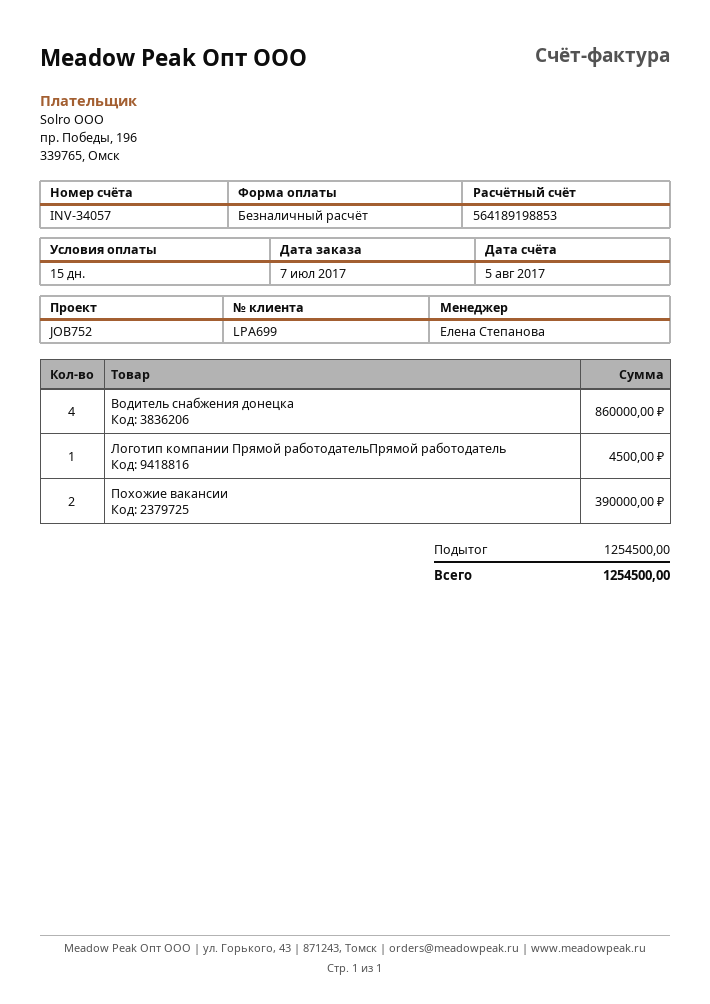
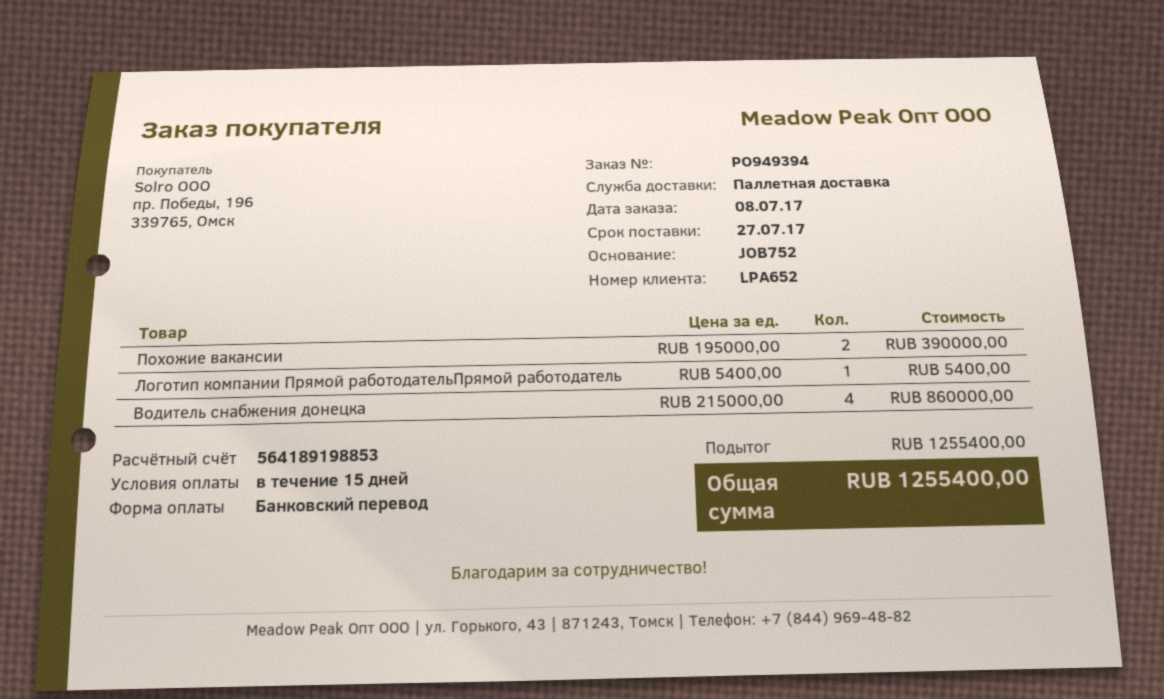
order date: 2017-07-07 -> 2017-07-08
customer number: LPA699 -> LPA652
Логотип компании Прямой работодательПрямой работодатель: 1 for 4500.00 -> 1 for 5400.00
subtotal: 1254500.00 -> 1255400.00
total: 1254500.00 -> 1255400.00

